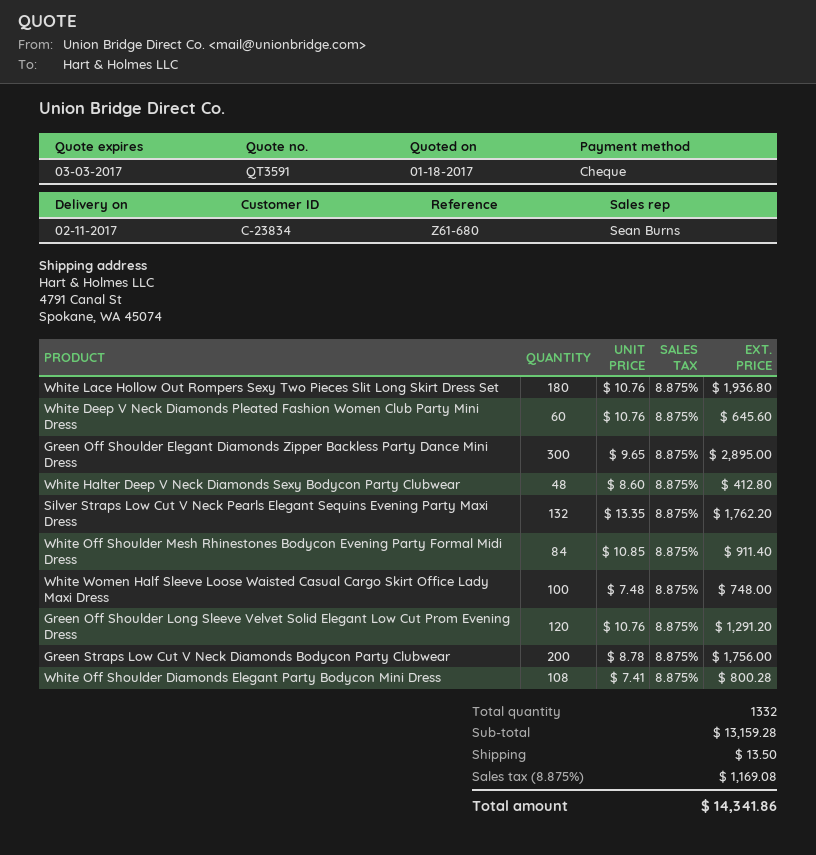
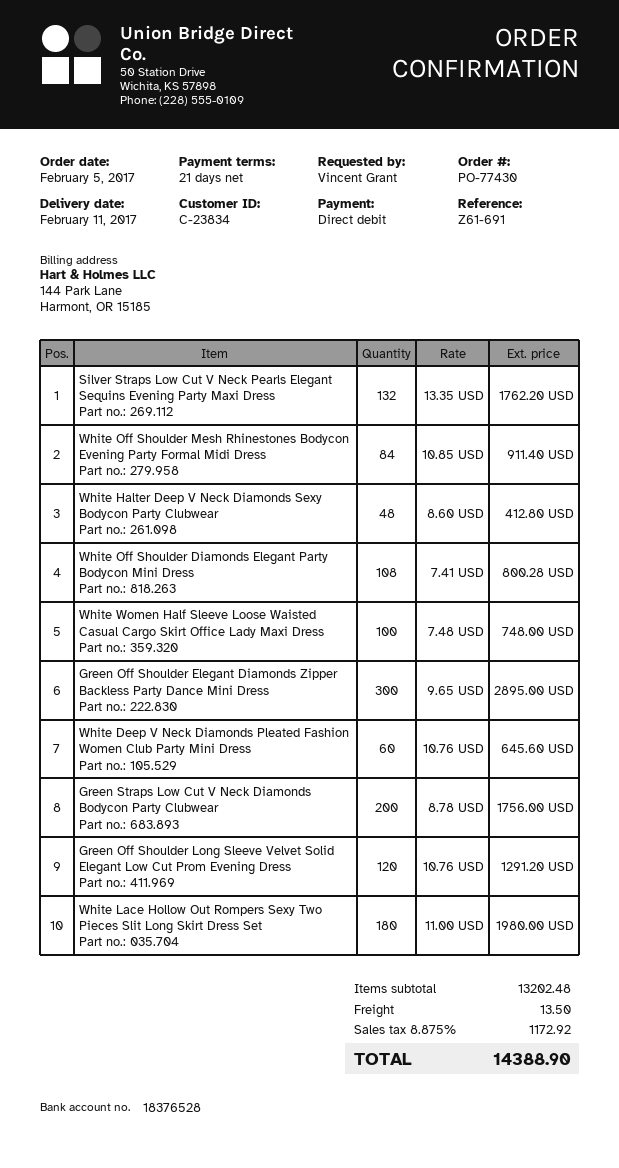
reference: Z61-680 -> Z61-691
payment method: cheque -> direct debit
White Lace Hollow Out Rompers Sexy Two Pieces Slit Long Skirt Dress Set: 180 x 10.76 = 1936.80 -> 180 x 11.00 = 1980.00
subtotal: 13159.28 -> 13202.48
tax: 8.875% = 1169.08 -> 8.875% = 1172.92
total: 14341.86 -> 14388.90

